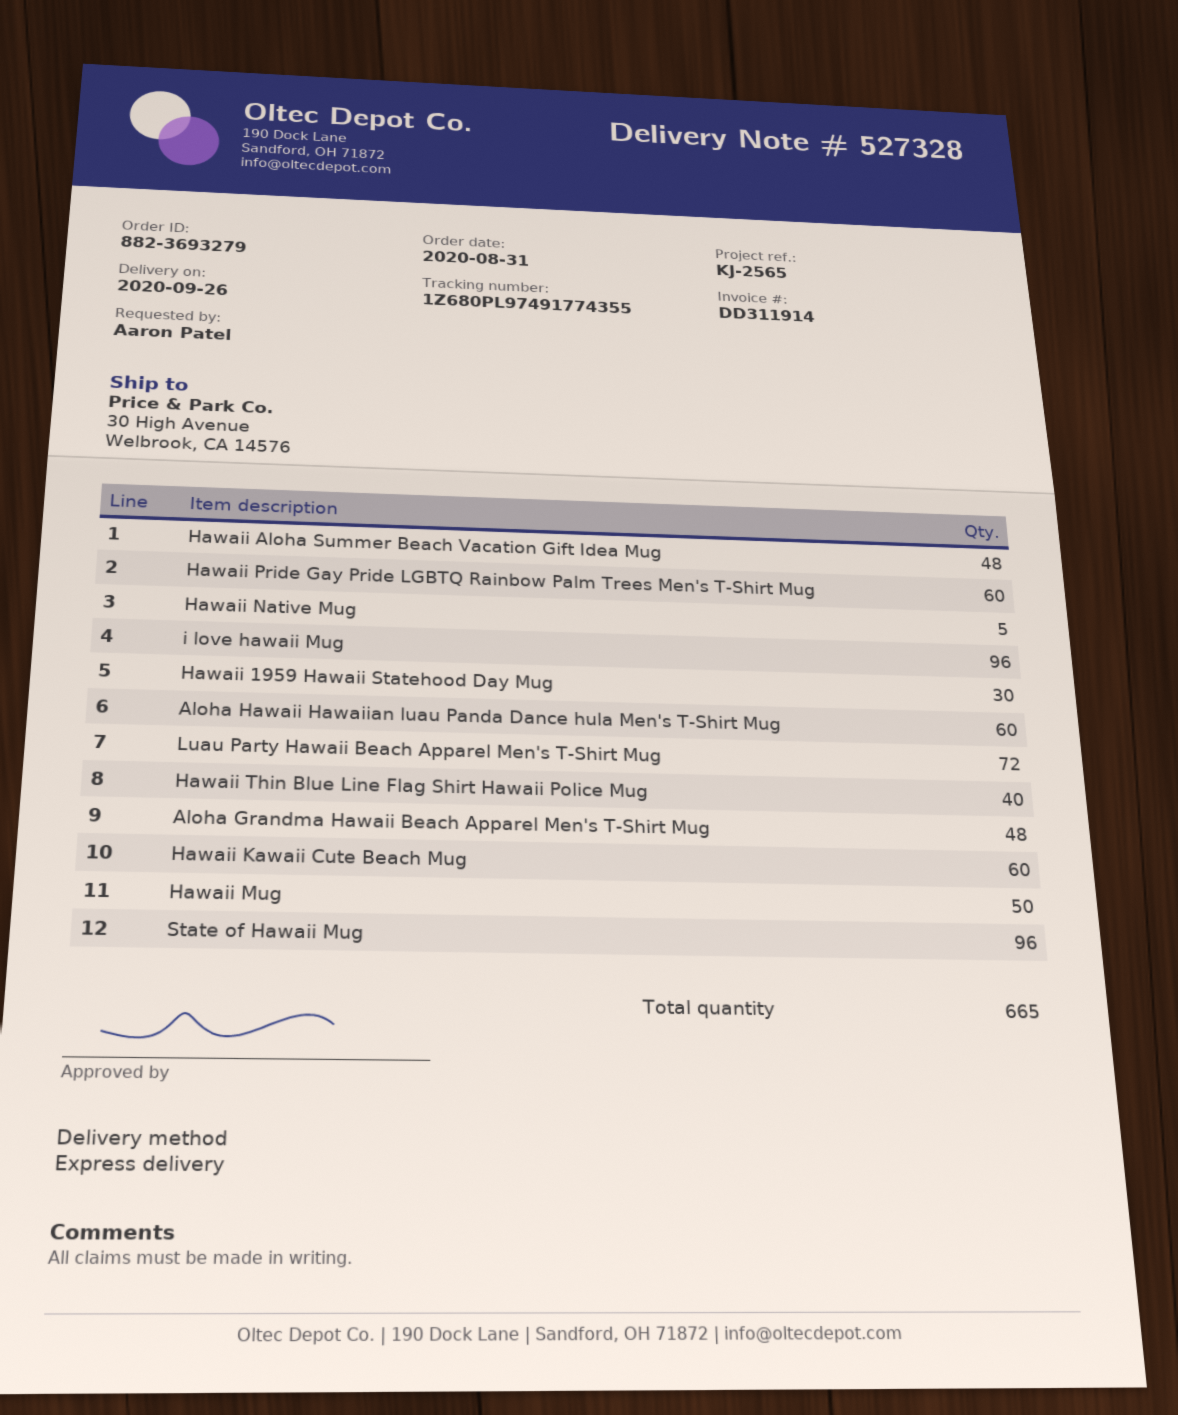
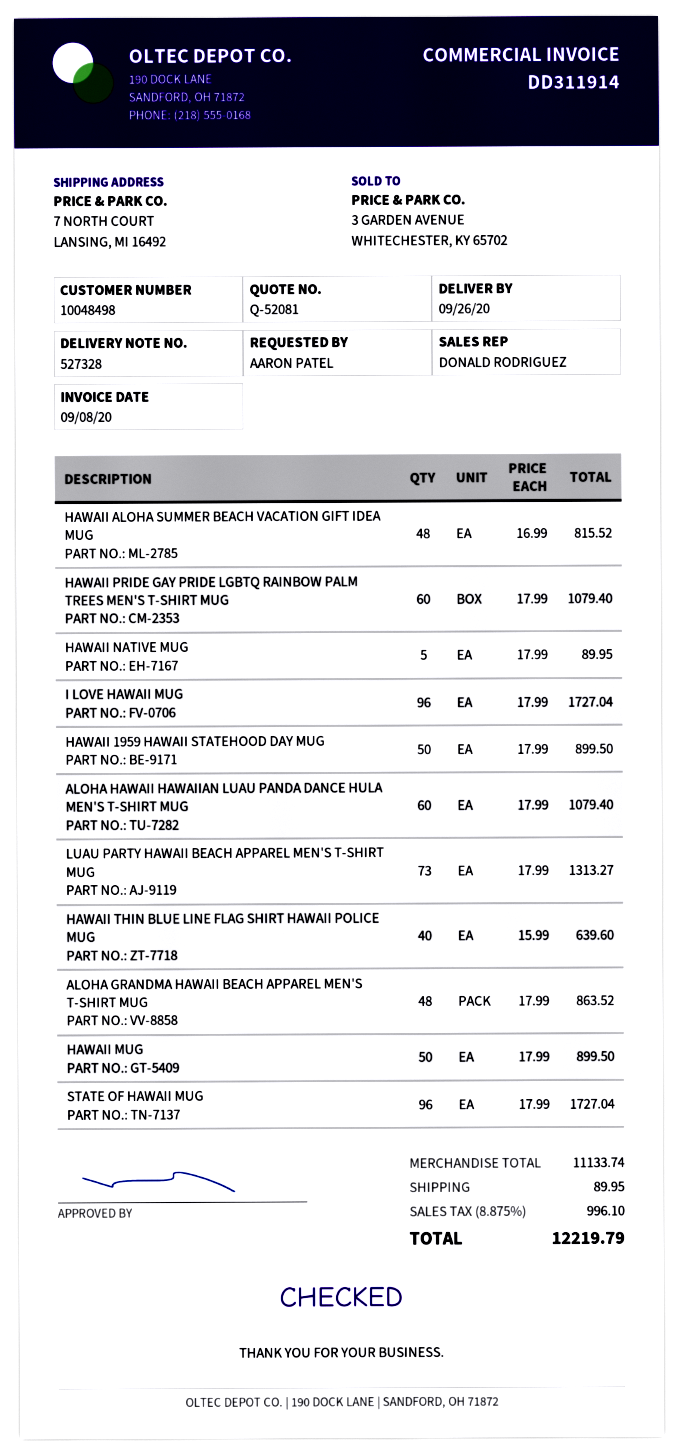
ship to: 30 High Avenue, Welbrook, CA 14576 -> 7 NORTH COURT, LANSING, MI 16492
Hawaii 1959 Hawaii Statehood Day Mug: 30 -> 50
Luau Party Hawaii Beach Apparel Men's T-Shirt Mug: 72 -> 73
Hawaii Kawaii Cute Beach Mug: 60 -> none

